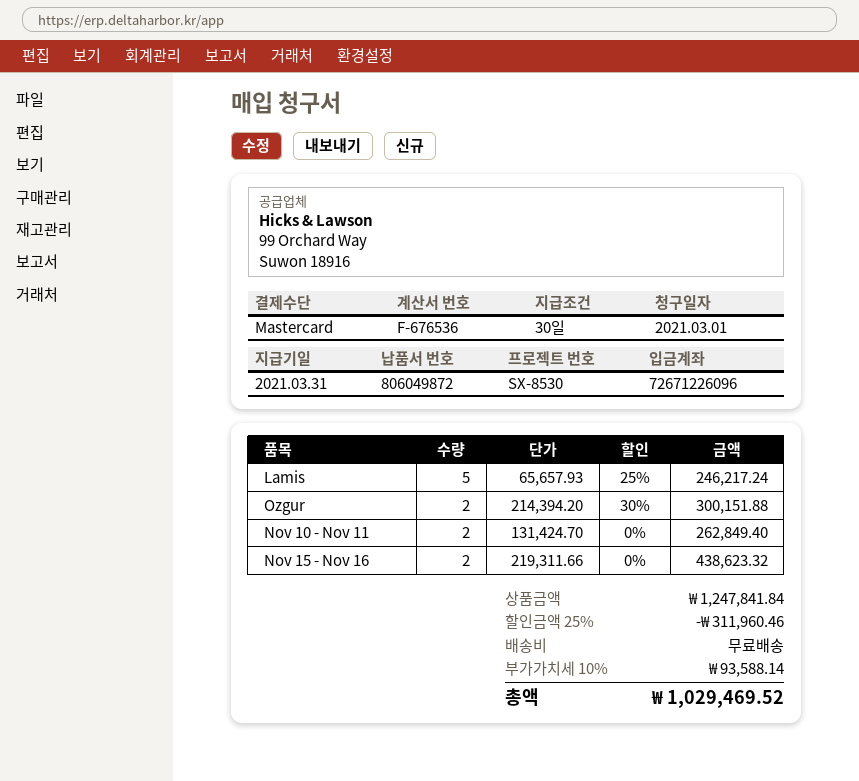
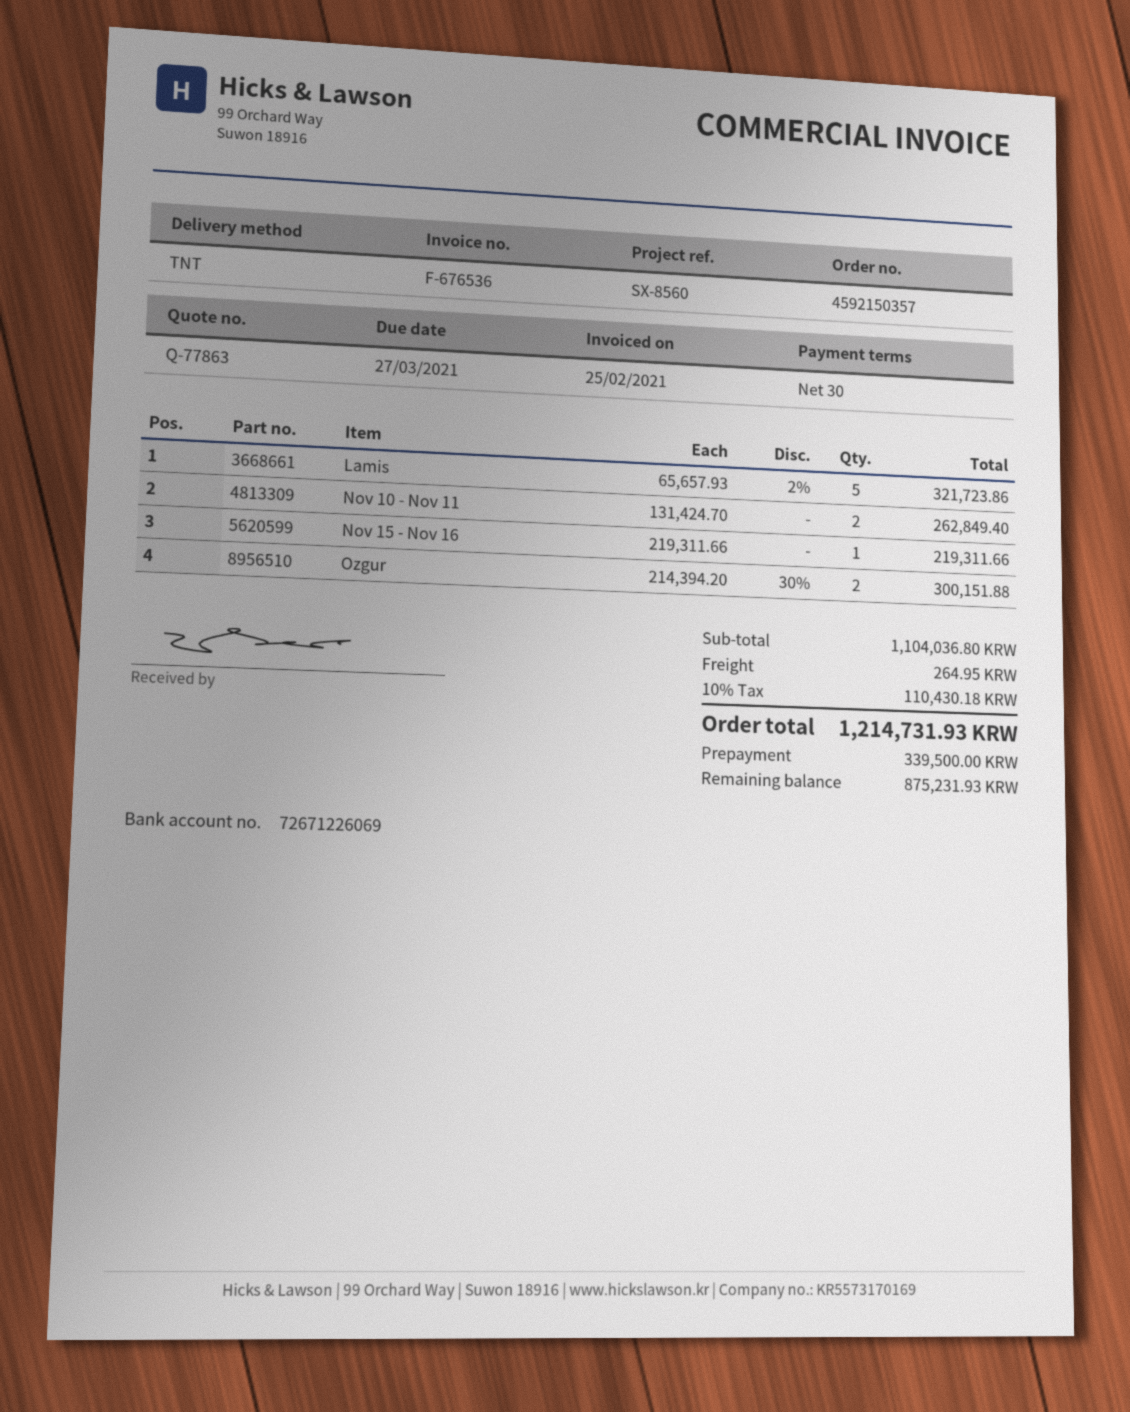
invoice date: 2021-03-01 -> 2021-02-25
due date: 2021-03-31 -> 2021-03-27
reference: SX-8530 -> SX-8560
bank account: 72671226096 -> 72671226069
Lamis: 5 x 65657.93 - 25% = 246217.24 -> 5 x 65657.93 - 2% = 321723.86
Nov 15 - Nov 16: 2 x 219311.66 = 438623.32 -> 1 x 219311.66 = 219311.66
subtotal: 1247841.84 -> 1104036.80
discount: 25% = 311960.46 -> none
shipping: 0.00 -> 264.95
tax: 10% = 93588.14 -> 10% = 110430.18
total: 1029469.52 -> 1214731.93

